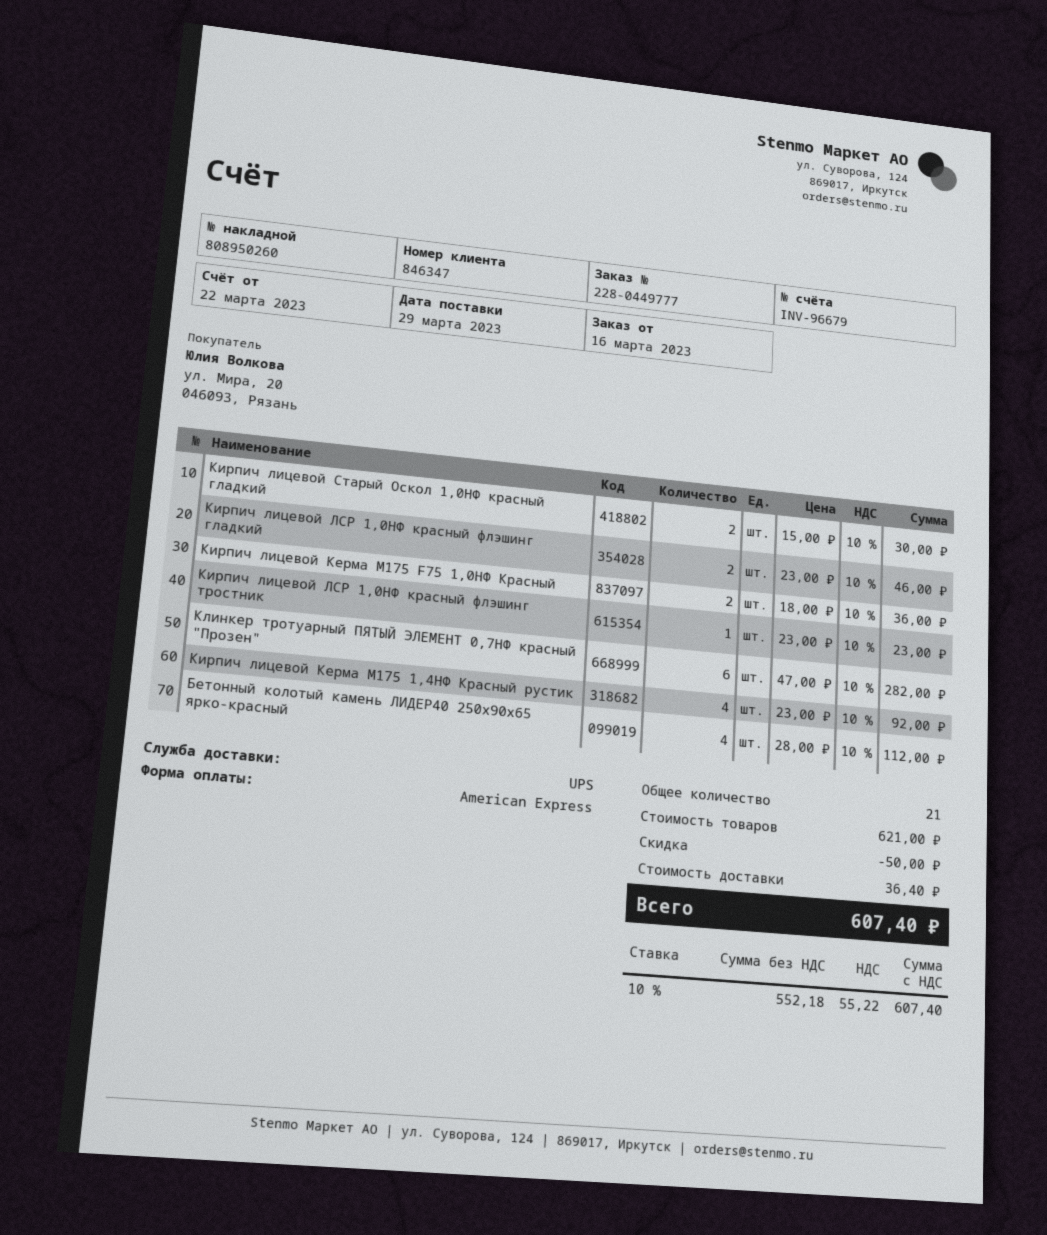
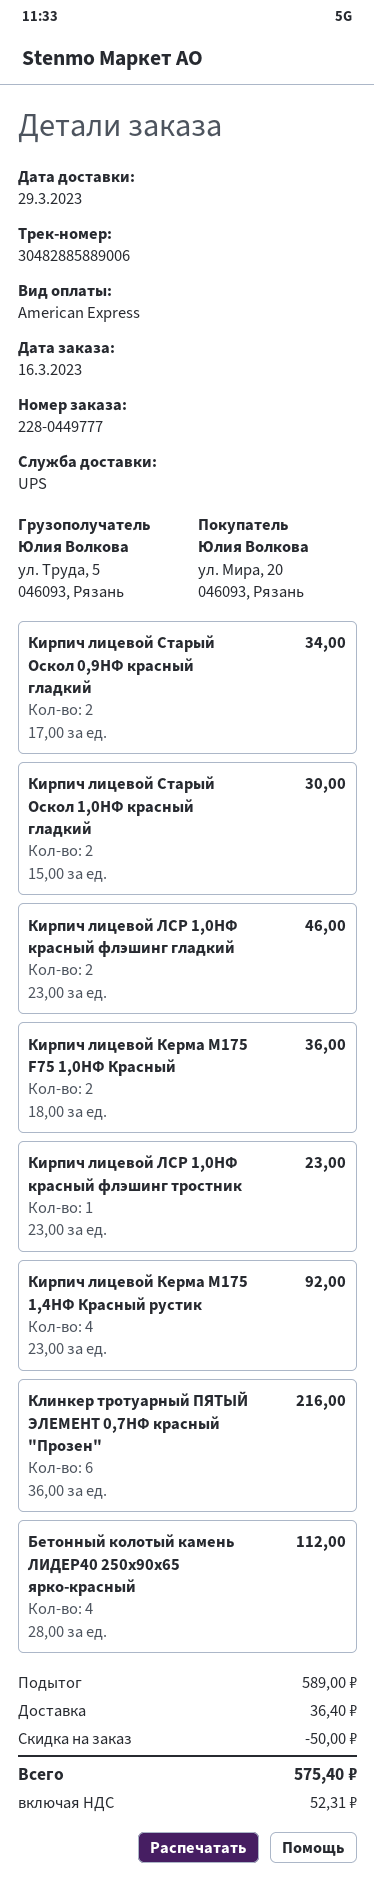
Клинкер тротуарный ПЯТЫЙ ЭЛЕМЕНТ 0,7НФ красный "Прозен": 6 x 47.00 = 282.00 -> 6 x 36.00 = 216.00
Кирпич лицевой Старый Оскол 0,9НФ красный гладкий: none -> 2 x 17.00 = 34.00
subtotal: 621.00 -> 589.00
tax: 55.22 -> 52.31
total: 607.40 -> 575.40

